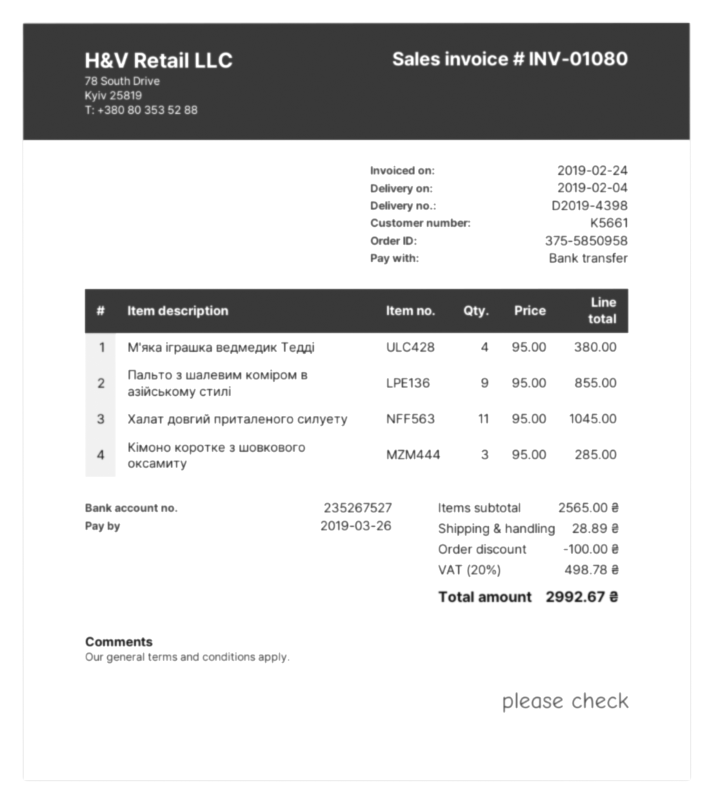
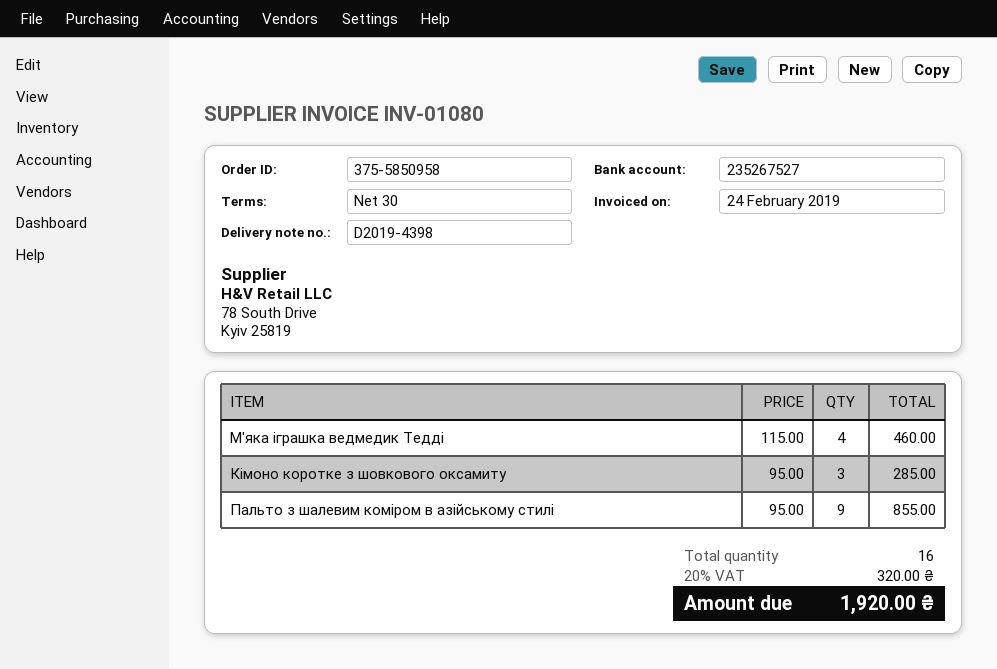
М'яка іграшка ведмедик Тедді: 4 x 95.00 = 380.00 -> 4 x 115.00 = 460.00
Халат довгий приталеного силуету: 11 x 95.00 = 1045.00 -> none
discount: 100.00 -> none
shipping: 28.89 -> none
tax: 20% = 498.78 -> 20% = 320.00
total: 2992.67 -> 1920.00

